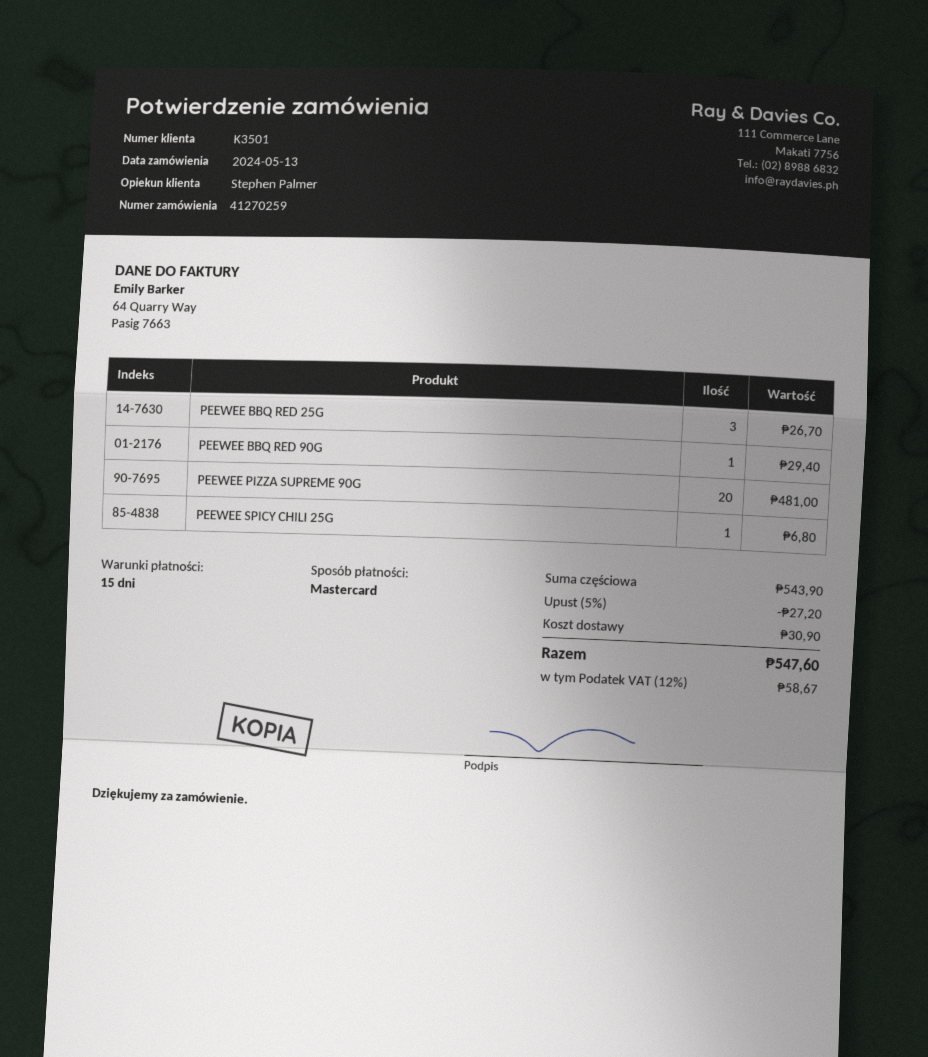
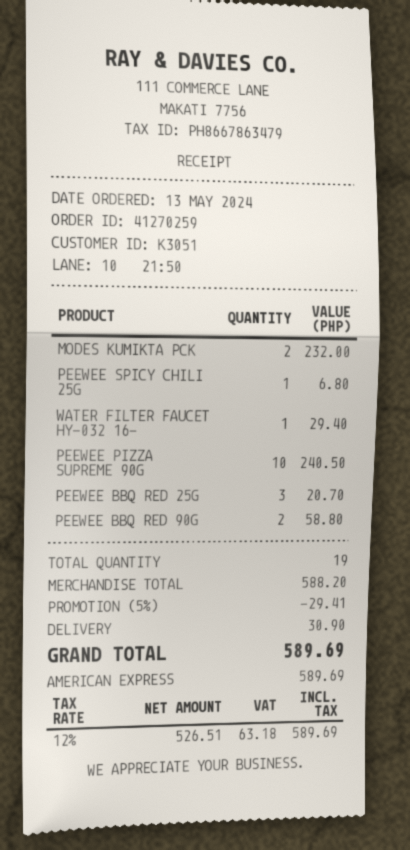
customer number: K3501 -> K3051
payment method: Mastercard -> American Express
PEEWEE BBQ RED 25G: 3 for 26.70 -> 3 for 20.70
PEEWEE BBQ RED 90G: 1 for 29.40 -> 2 for 58.80
PEEWEE PIZZA SUPREME 90G: 20 for 481.00 -> 10 for 240.50
MODES KUMIKTA PCK: none -> 2 for 232.00
WATER FILTER FAUCET HY-032 16-: none -> 1 for 29.40
subtotal: 543.90 -> 588.20
discount: 5% = 27.20 -> 5% = 29.41
tax: 12% = 58.67 -> 12% = 63.18
total: 547.60 -> 589.69

